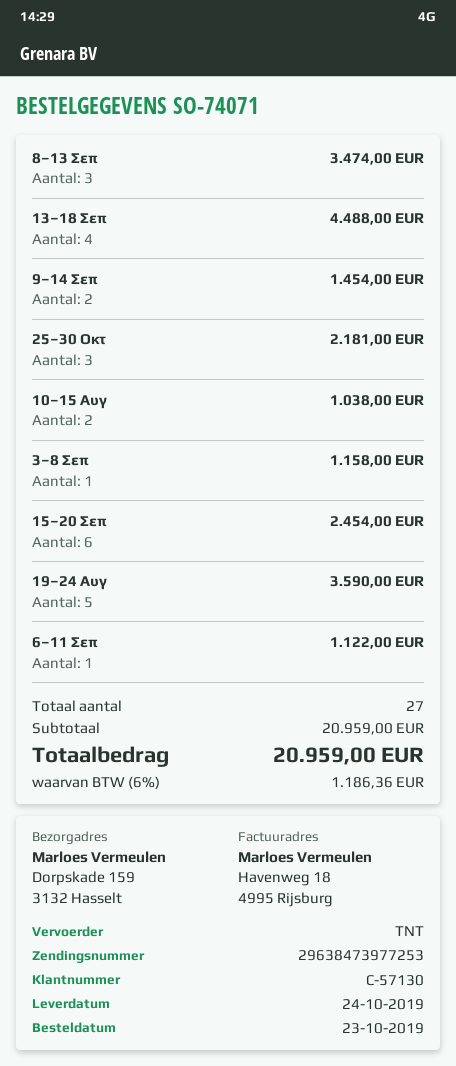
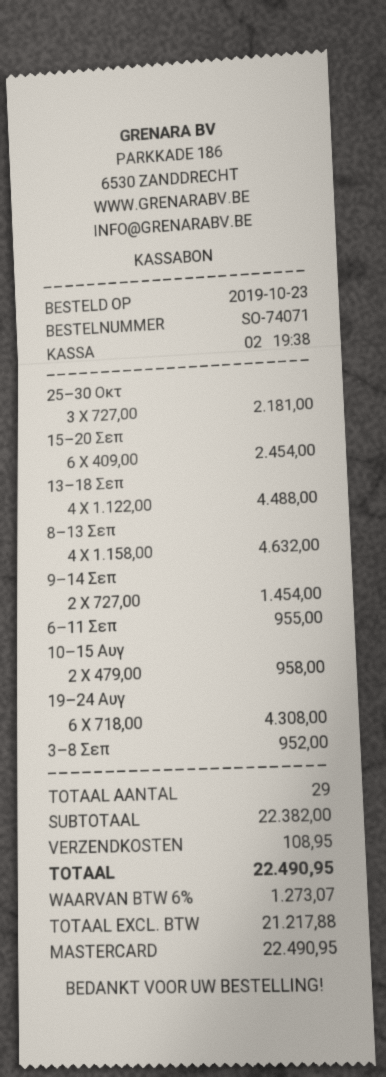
8–13 Σεπ: 3 for 3474.00 -> 4 for 4632.00
10–15 Αυγ: 2 for 1038.00 -> 2 for 958.00
3–8 Σεπ: 1 for 1158.00 -> 1 for 952.00
19–24 Αυγ: 5 for 3590.00 -> 6 for 4308.00
6–11 Σεπ: 1 for 1122.00 -> 1 for 955.00
total quantity: 27 -> 29
subtotal: 20959.00 -> 22382.00
shipping: none -> 108.95
tax: 6% = 1186.36 -> 6% = 1273.07
total: 20959.00 -> 22490.95

